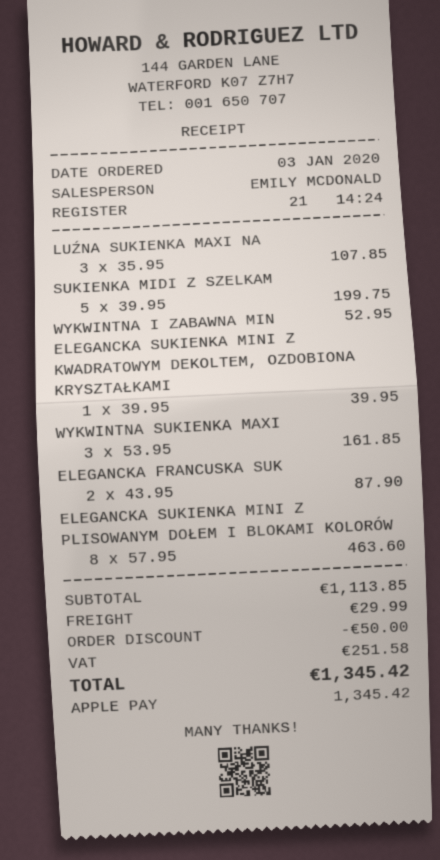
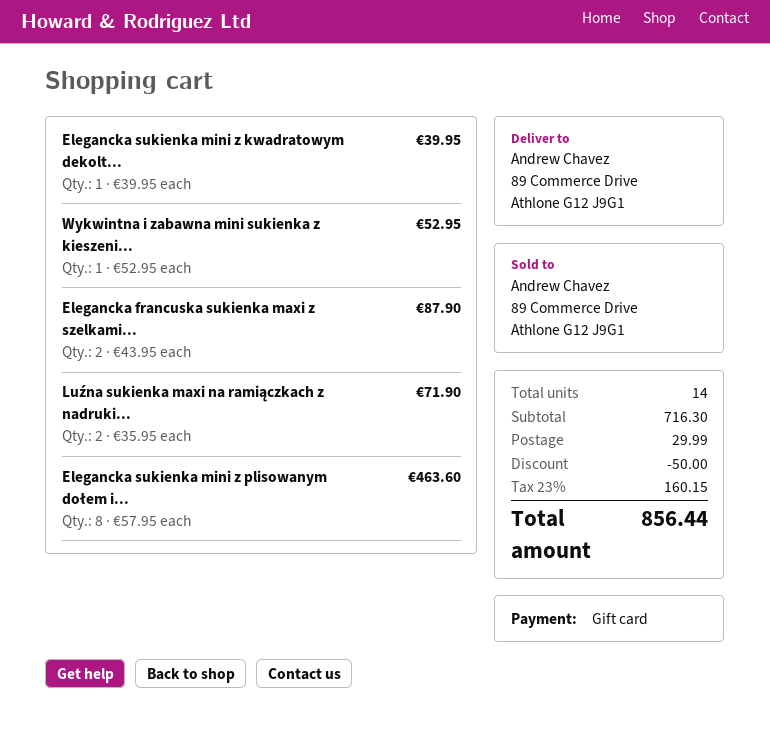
payment method: Apple Pay -> gift card
LUŹNA SUKIENKA MAXI NA: 3 x 35.95 = 107.85 -> 2 x 35.95 = 71.90
SUKIENKA MIDI Z SZELKAM: 5 x 39.95 = 199.75 -> none
WYKWINTNA SUKIENKA MAXI: 3 x 53.95 = 161.85 -> none
subtotal: 1113.85 -> 716.30
tax: 251.58 -> 160.15
total: 1345.42 -> 856.44

